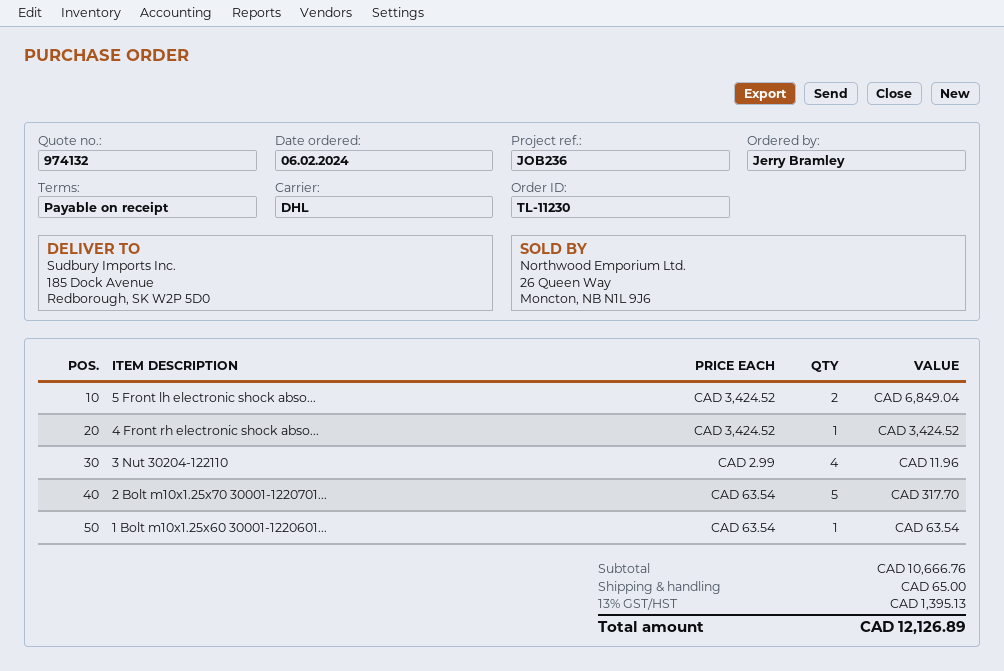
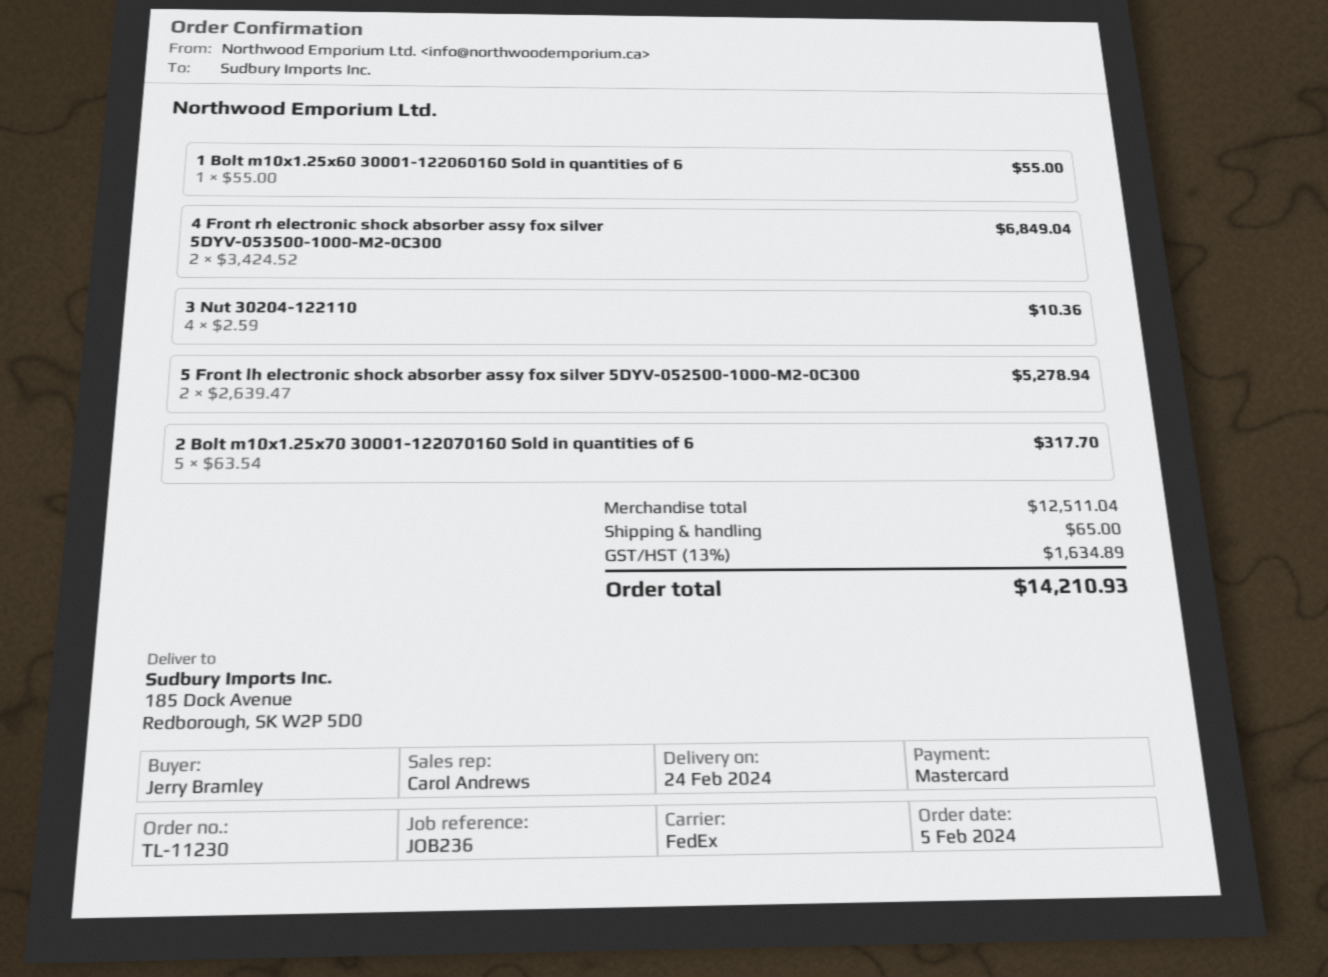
order date: 2024-02-06 -> 2024-02-05
shipping method: DHL -> FedEx
5 Front lh electronic shock abso...: 2 x 3424.52 = 6849.04 -> 2 x 2639.47 = 5278.94
4 Front rh electronic shock abso...: 1 x 3424.52 = 3424.52 -> 2 x 3424.52 = 6849.04
3 Nut 30204-122110: 4 x 2.99 = 11.96 -> 4 x 2.59 = 10.36
1 Bolt m10x1.25x60 30001-1220601...: 1 x 63.54 = 63.54 -> 1 x 55.00 = 55.00
subtotal: 10666.76 -> 12511.04
tax: 13% = 1395.13 -> 13% = 1634.89
total: 12126.89 -> 14210.93

